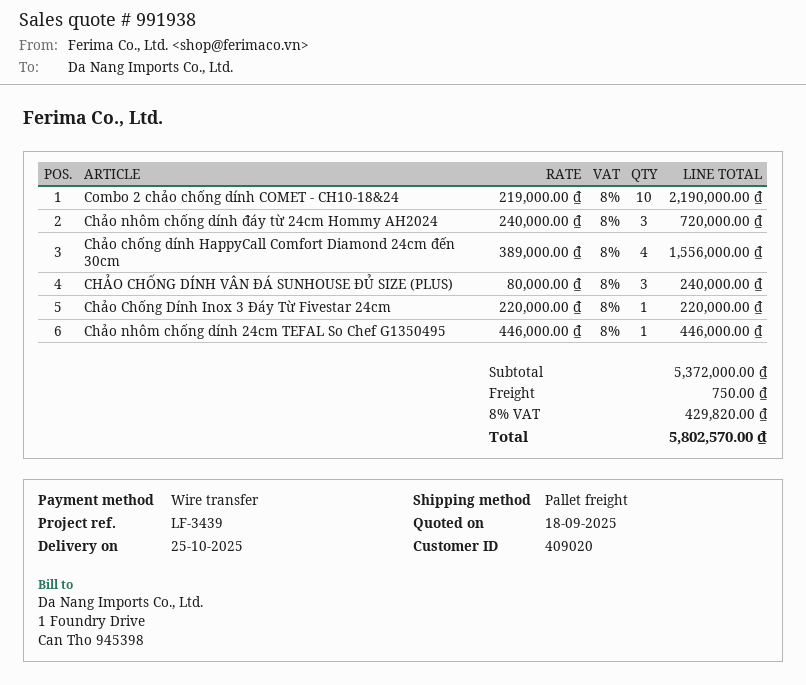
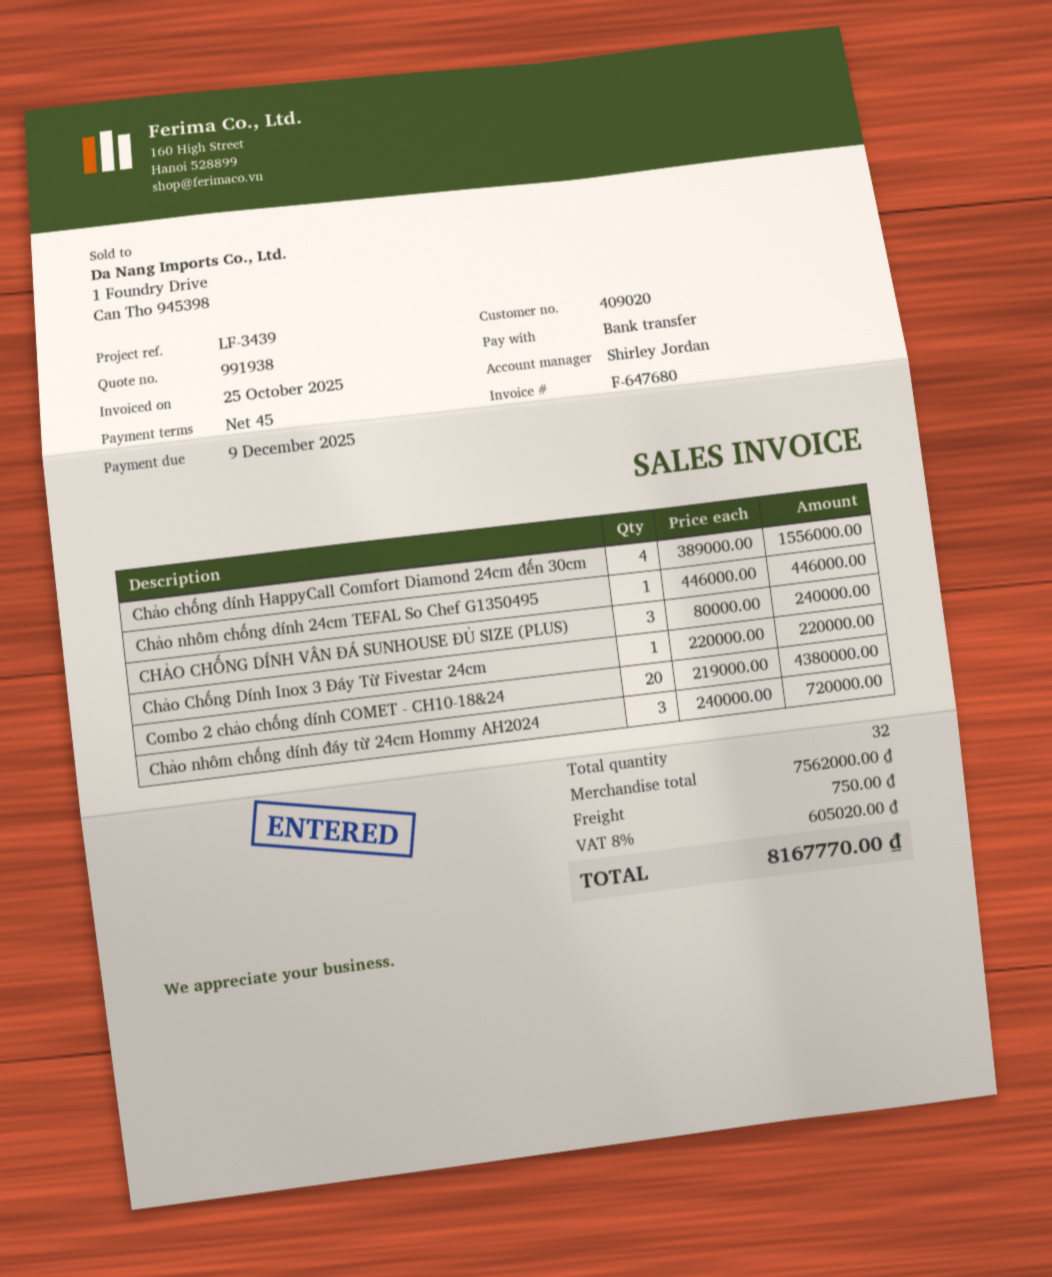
Combo 2 chảo chống dính COMET - CH10-18&24: 10 x 219000.00 = 2190000.00 -> 20 x 219000.00 = 4380000.00
subtotal: 5372000.00 -> 7562000.00
tax: 8% = 429820.00 -> 8% = 605020.00
total: 5802570.00 -> 8167770.00

